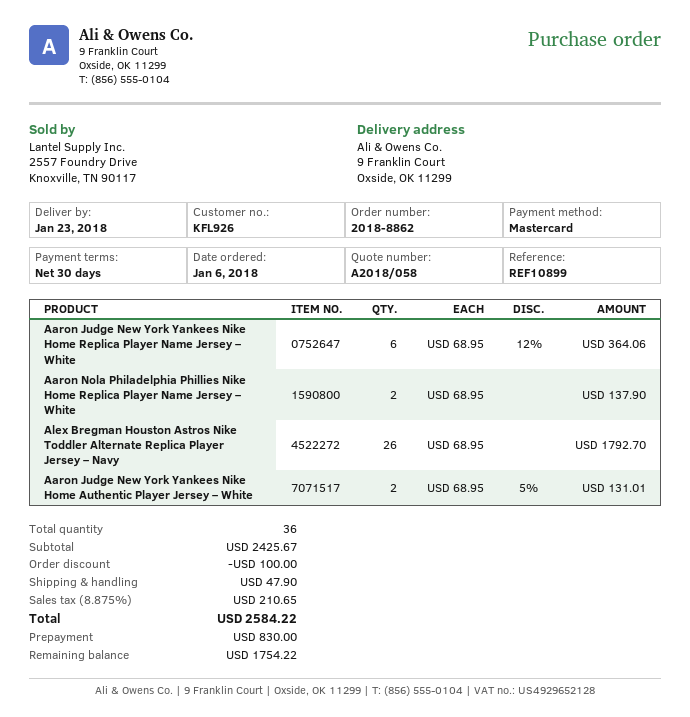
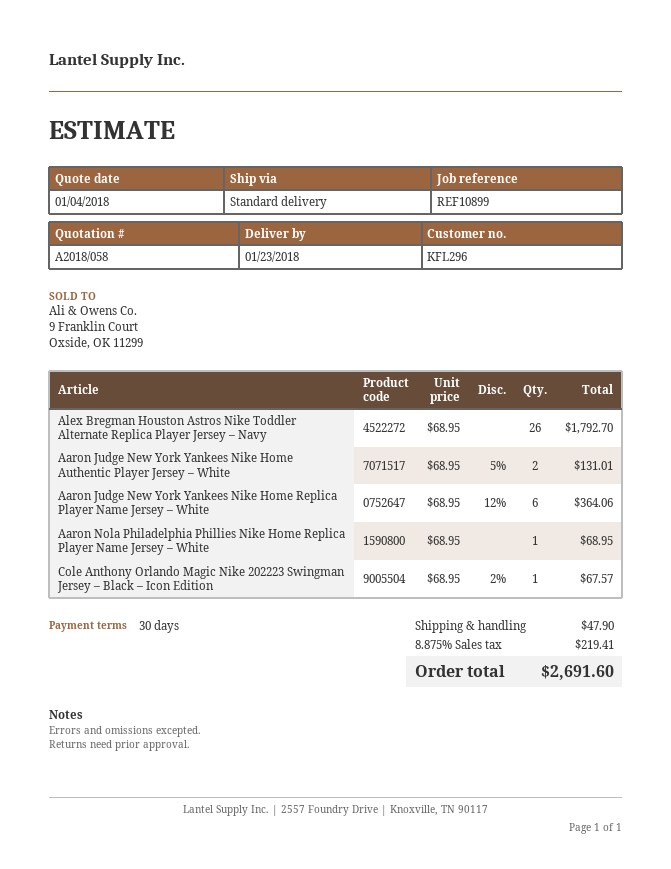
customer number: KFL926 -> KFL296
Aaron Nola Philadelphia Phillies Nike Home Replica Player Name Jersey – White: 2 x 68.95 = 137.90 -> 1 x 68.95 = 68.95
Cole Anthony Orlando Magic Nike 202223 Swingman Jersey – Black – Icon Edition: none -> 1 x 68.95 - 2% = 67.57
discount: 100.00 -> none
tax: 8.875% = 210.65 -> 8.875% = 219.41
total: 2584.22 -> 2691.60

